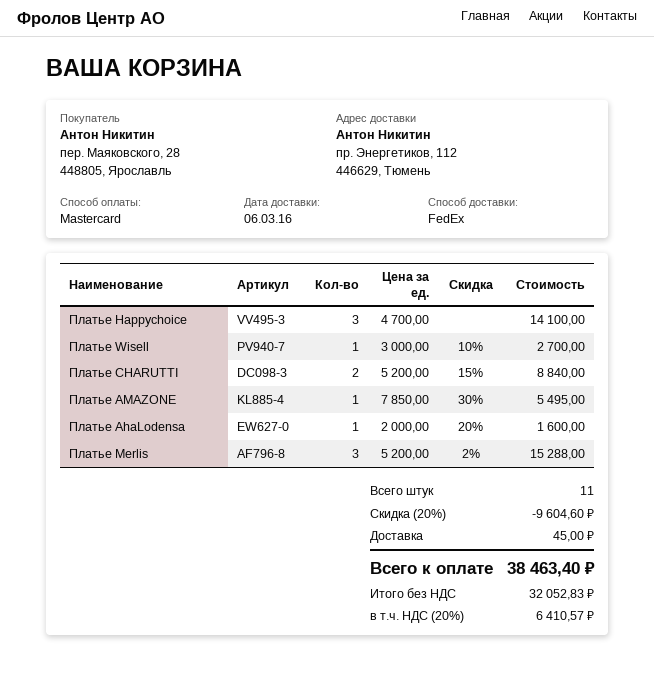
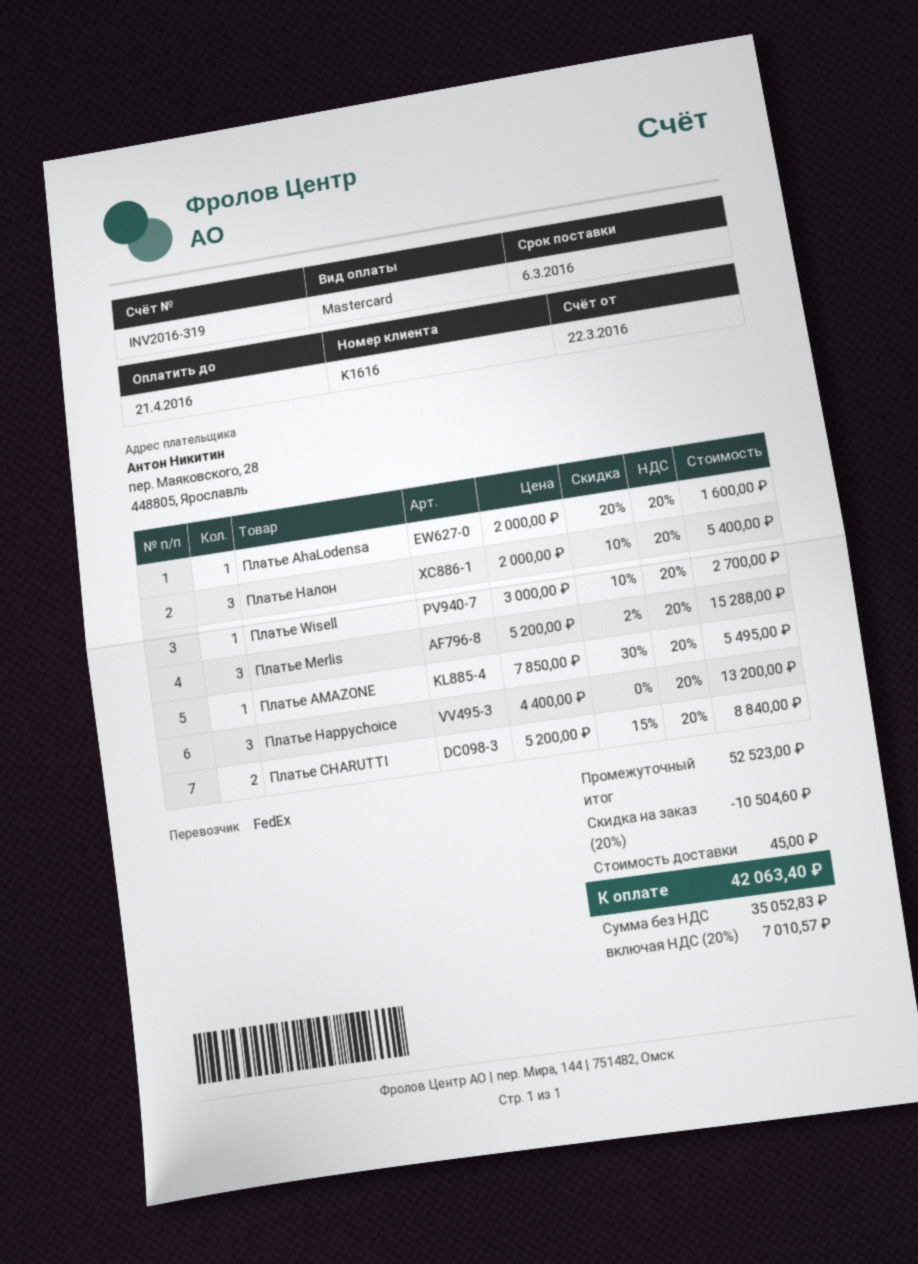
Платье Happychoice: 3 x 4700.00 = 14100.00 -> 3 x 4400.00 = 13200.00
Платье Налон: none -> 3 x 2000.00 - 10% = 5400.00
discount: 20% = 9604.60 -> 20% = 10504.60
net: 32052.83 -> 35052.83
tax: 20% = 6410.57 -> 20% = 7010.57
total: 38463.40 -> 42063.40

